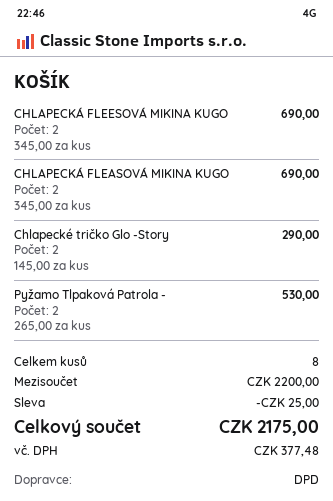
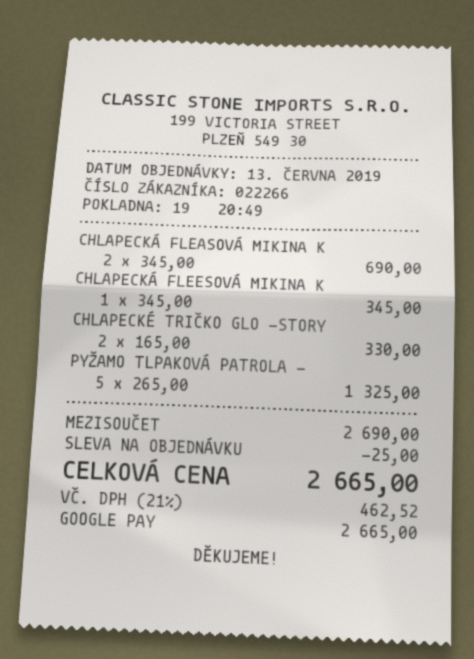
CHLAPECKÁ FLEESOVÁ MIKINA KUGO: 2 x 345.00 = 690.00 -> 1 x 345.00 = 345.00
Chlapecké tričko Glo -Story: 2 x 145.00 = 290.00 -> 2 x 165.00 = 330.00
Pyžamo Tlpaková Patrola -: 2 x 265.00 = 530.00 -> 5 x 265.00 = 1325.00
subtotal: 2200.00 -> 2690.00
tax: 377.48 -> 462.52
total: 2175.00 -> 2665.00

